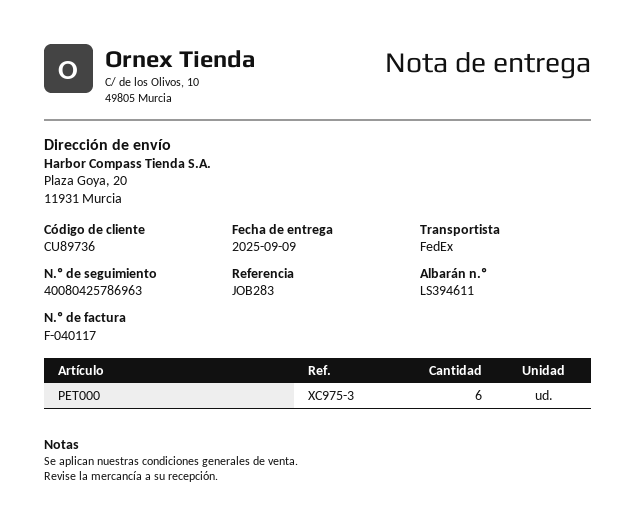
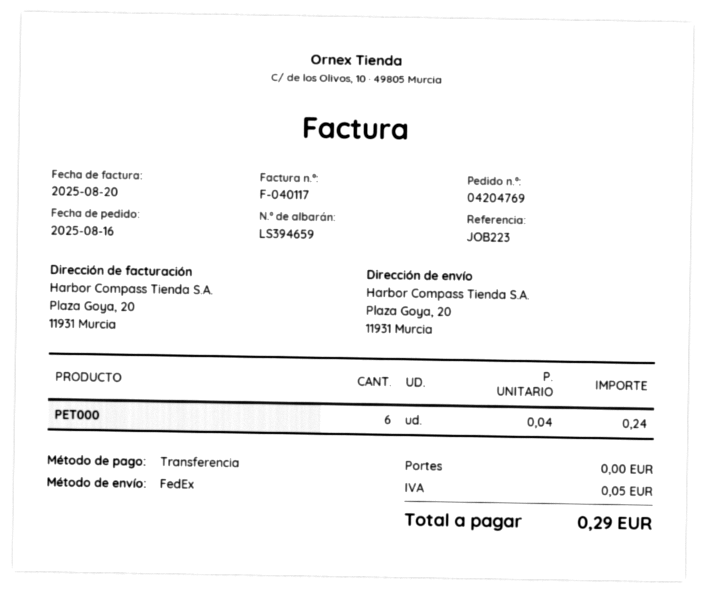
delivery note number: LS394611 -> LS394659
reference: JOB283 -> JOB223

